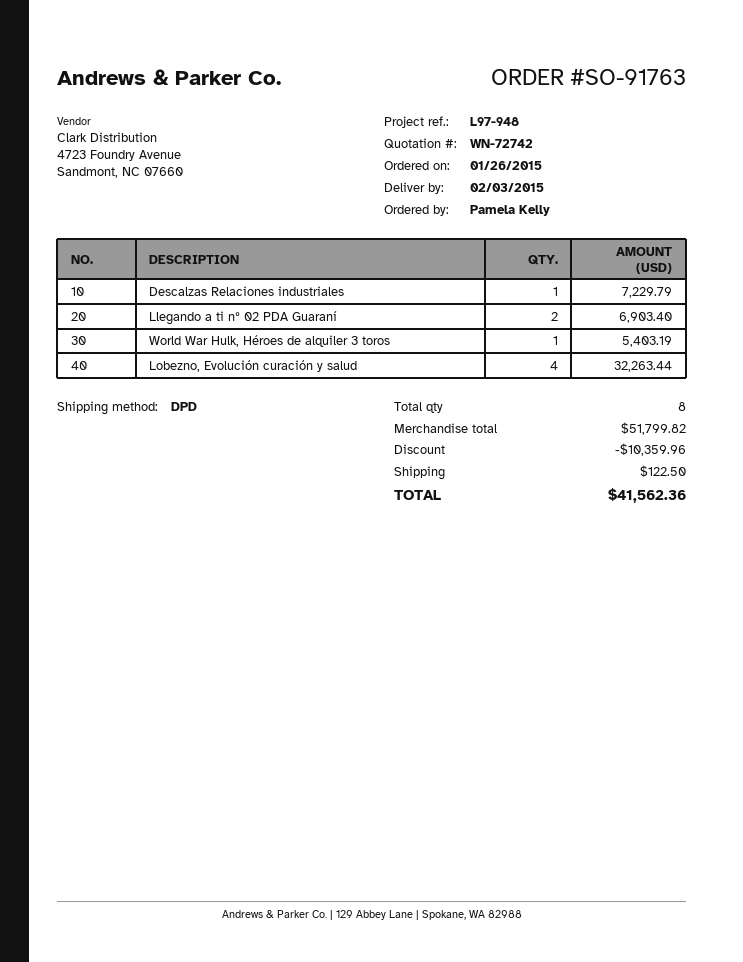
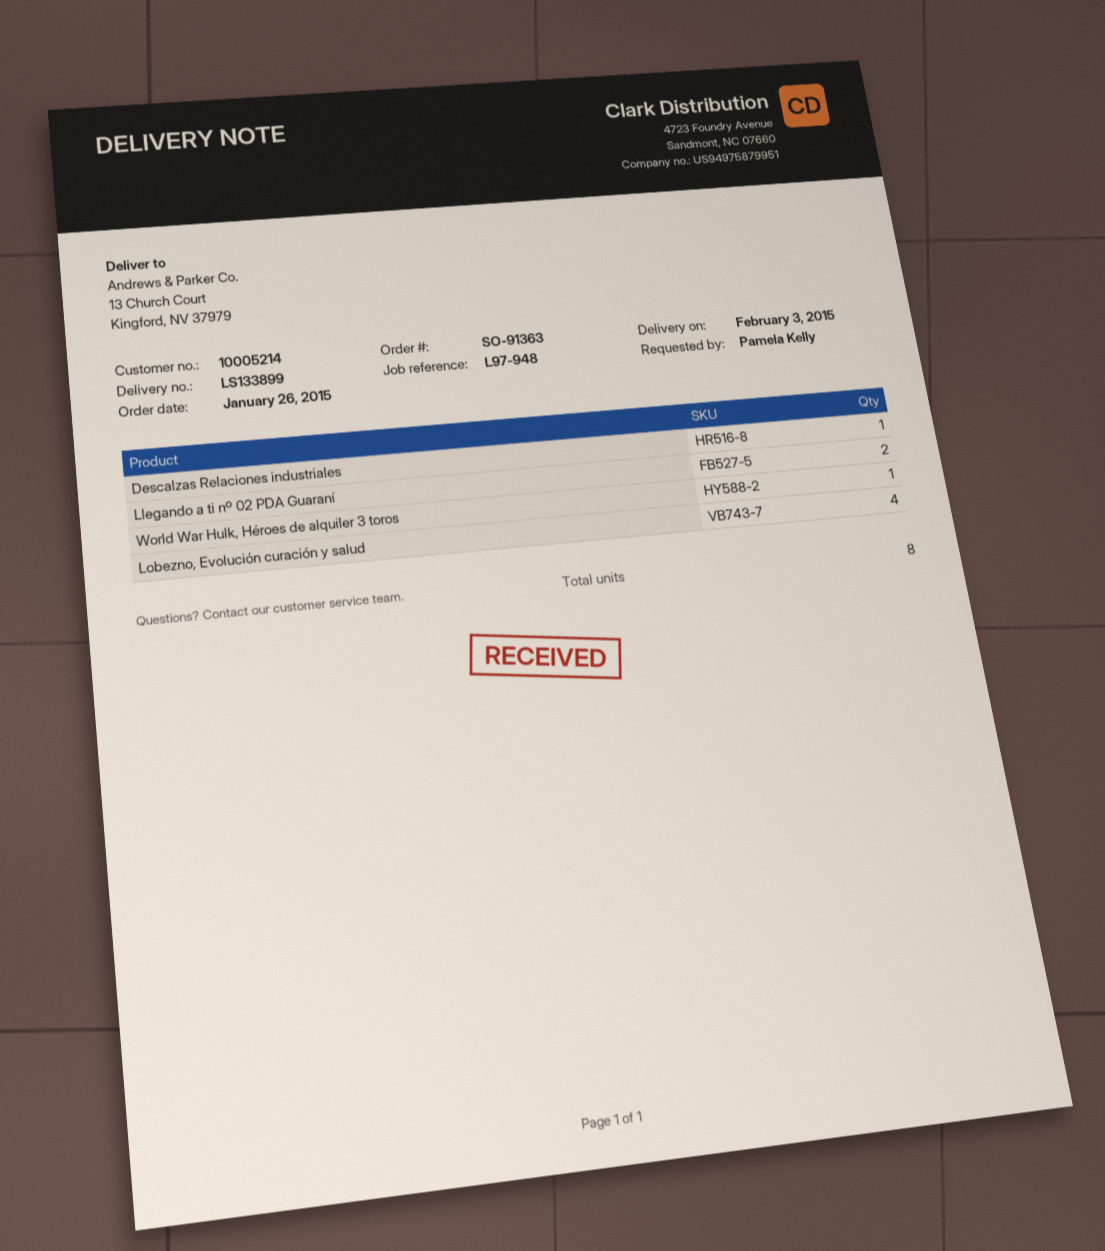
order number: SO-91763 -> SO-91363

